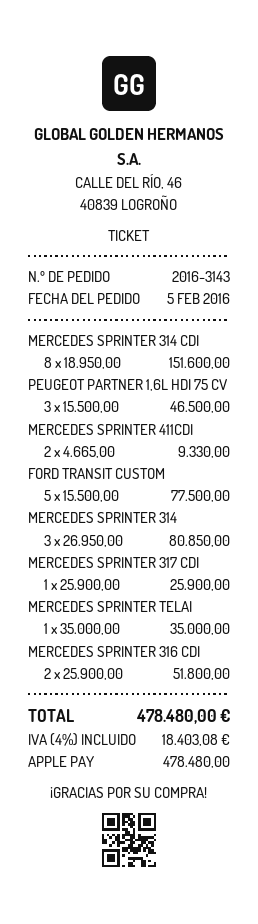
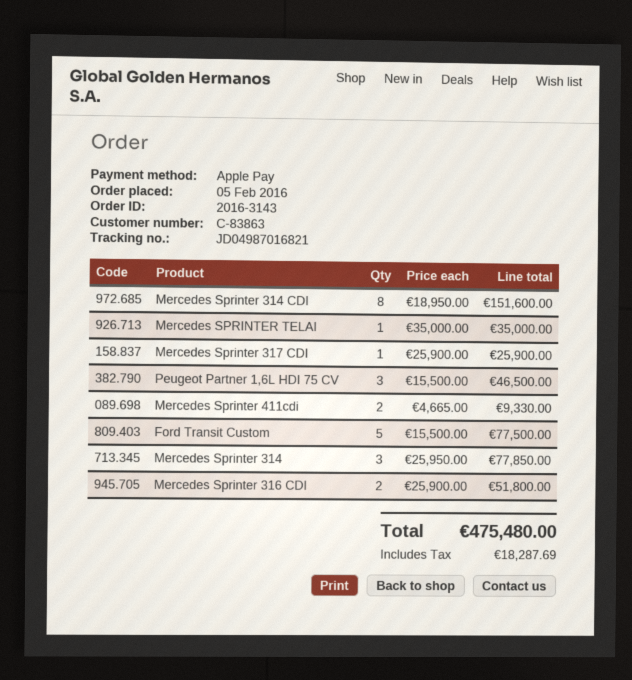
MERCEDES SPRINTER 314: 3 x 26950.00 = 80850.00 -> 3 x 25950.00 = 77850.00
tax: 18403.08 -> 18287.69
total: 478480.00 -> 475480.00

